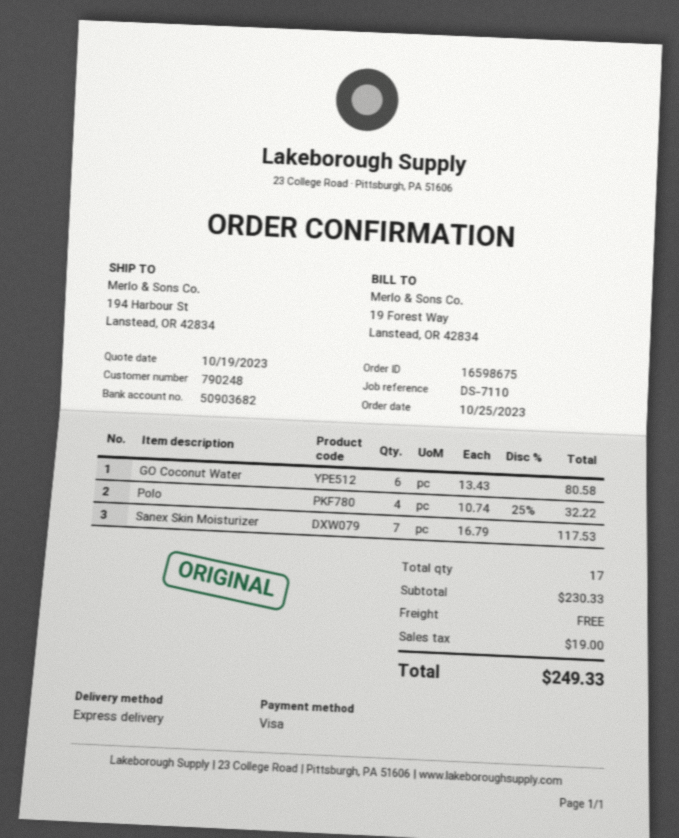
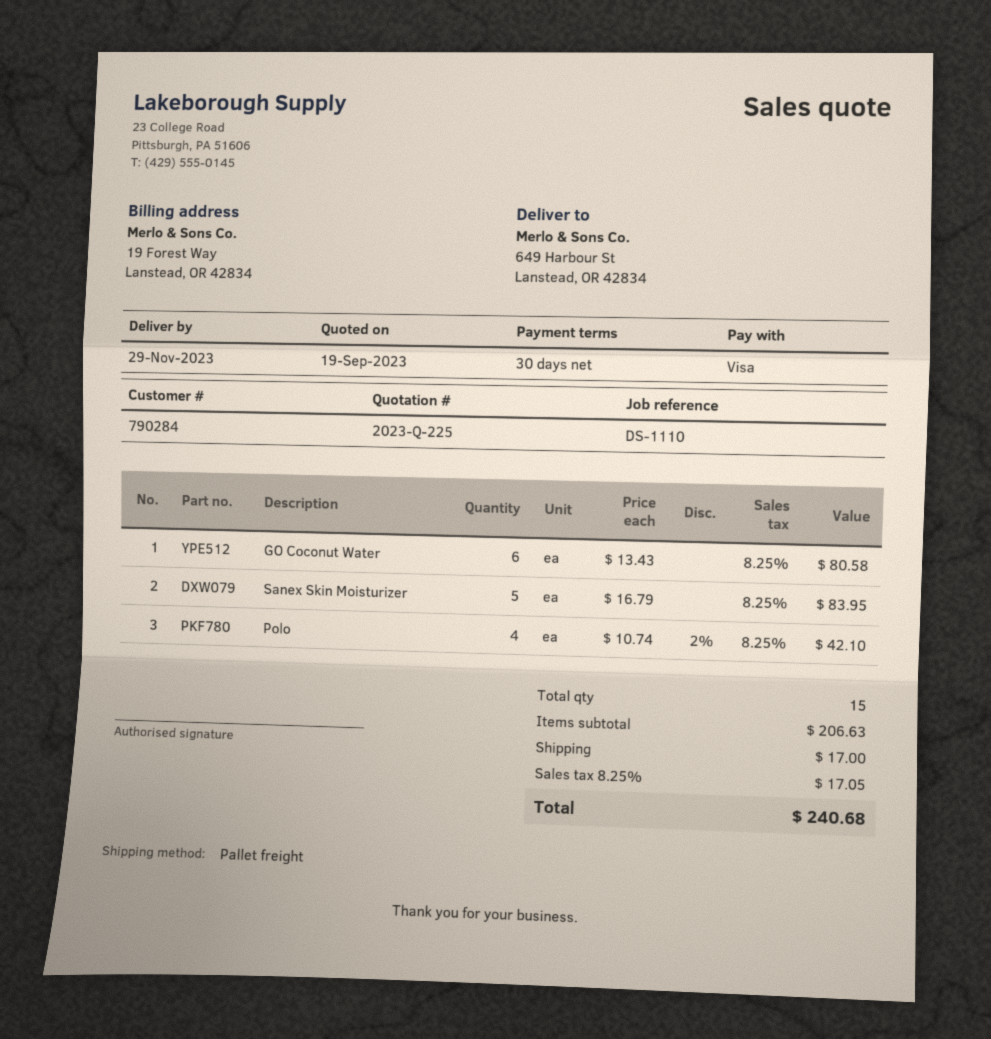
quote date: 2023-10-19 -> 2023-09-19
customer number: 790248 -> 790284
reference: DS-7110 -> DS-1110
shipping method: express -> pallet freight
ship to: 194 Harbour St, Lanstead, OR 42834 -> 649 Harbour St, Lanstead, OR 42834
Polo: 4 x 10.74 - 25% = 32.22 -> 4 x 10.74 - 2% = 42.10
Sanex Skin Moisturizer: 7 x 16.79 = 117.53 -> 5 x 16.79 = 83.95
total quantity: 17 -> 15
subtotal: 230.33 -> 206.63
shipping: 0.00 -> 17.00
tax: 19.00 -> 17.05
total: 249.33 -> 240.68

